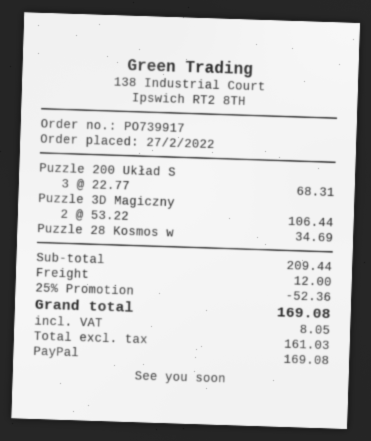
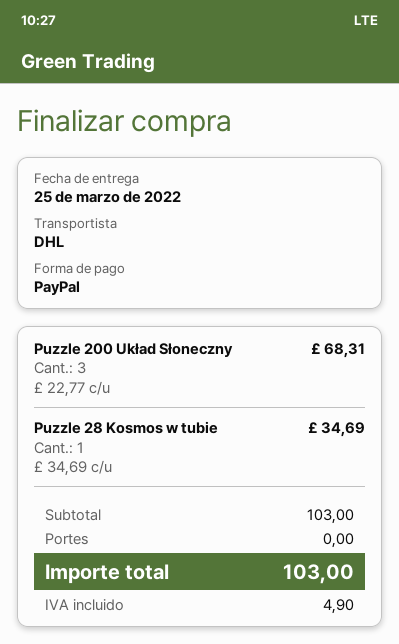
Puzzle 3D Magiczny: 2 x 53.22 = 106.44 -> none
subtotal: 209.44 -> 103.00
discount: 25% = 52.36 -> none
shipping: 12.00 -> 0.00
tax: 8.05 -> 4.90
total: 169.08 -> 103.00

